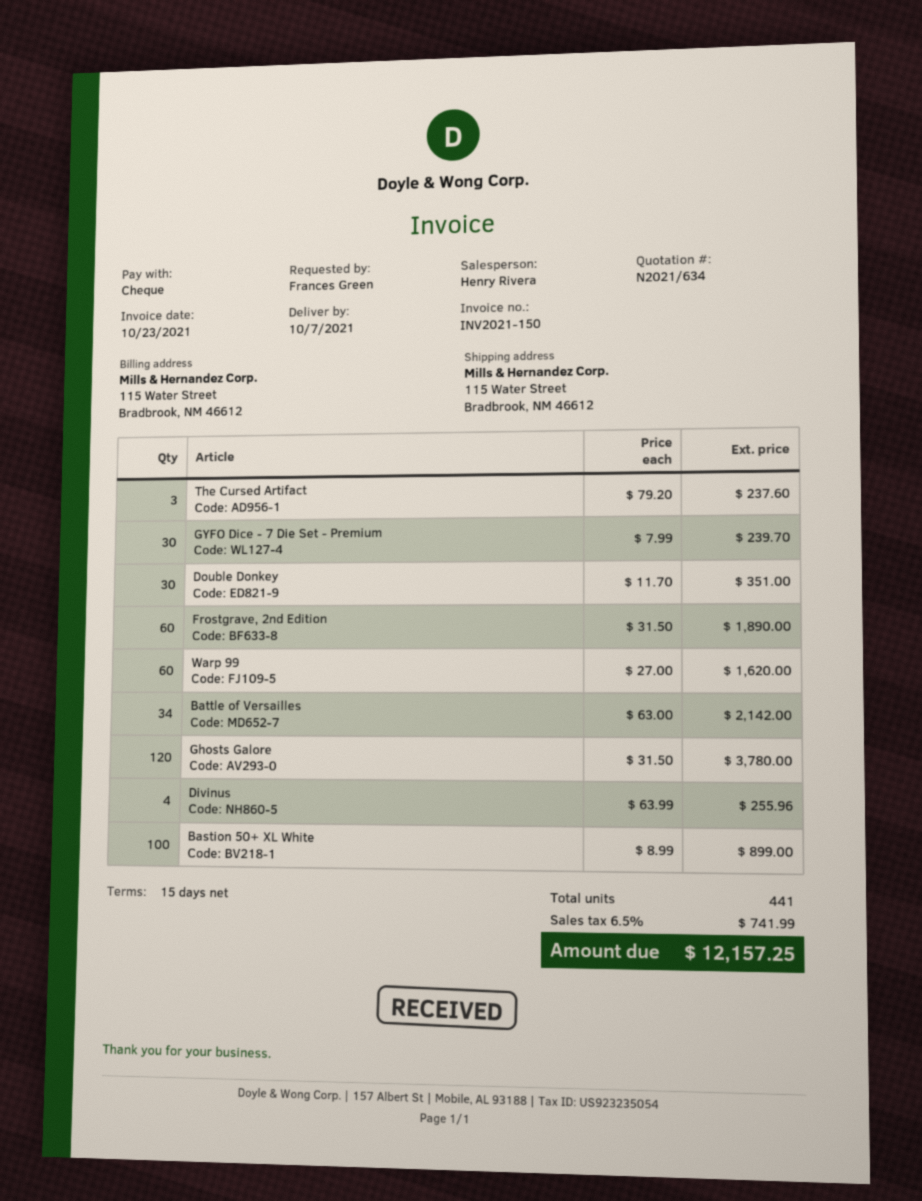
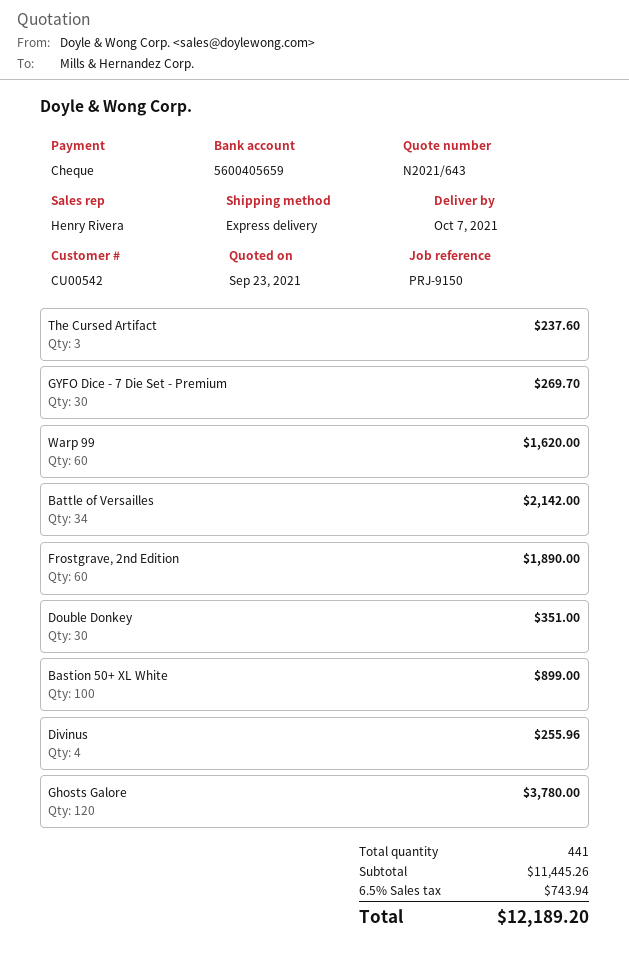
quote number: N2021/634 -> N2021/643
GYFO Dice - 7 Die Set - Premium: 30 for 239.70 -> 30 for 269.70
tax: 6.5% = 741.99 -> 6.5% = 743.94
total: 12157.25 -> 12189.20

